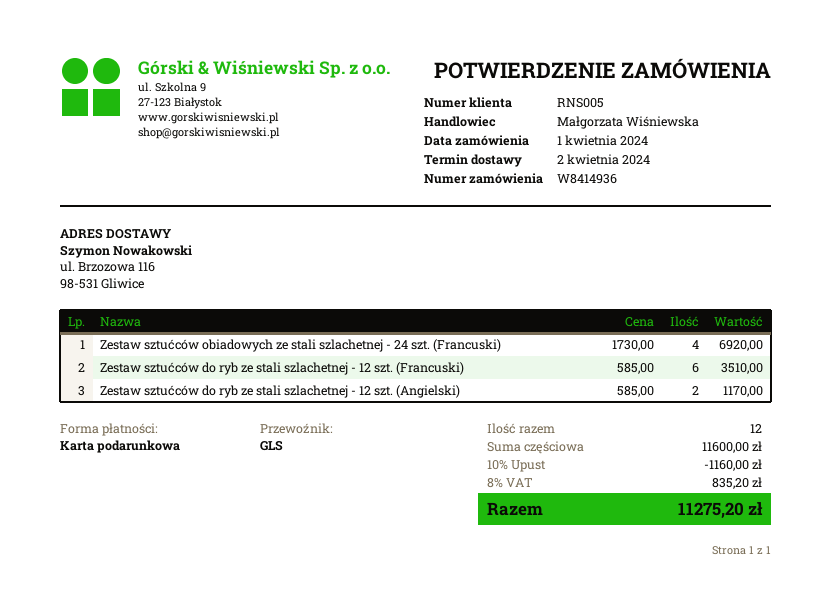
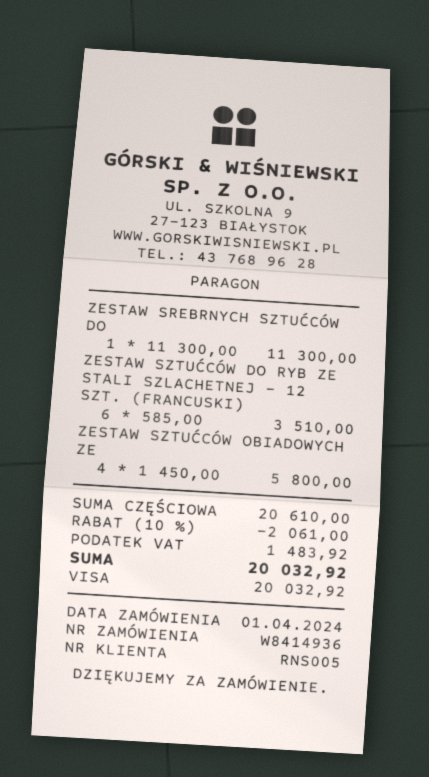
payment method: gift card -> Visa
Zestaw sztućców obiadowych ze stali szlachetnej - 24 szt. (Francuski): 4 x 1730.00 = 6920.00 -> 4 x 1450.00 = 5800.00
Zestaw sztućców do ryb ze stali szlachetnej - 12 szt. (Angielski): 2 x 585.00 = 1170.00 -> none
ZESTAW SREBRNYCH SZTUĆCÓW DO: none -> 1 x 11300.00 = 11300.00
subtotal: 11600.00 -> 20610.00
discount: 10% = 1160.00 -> 10% = 2061.00
tax: 835.20 -> 1483.92
total: 11275.20 -> 20032.92

